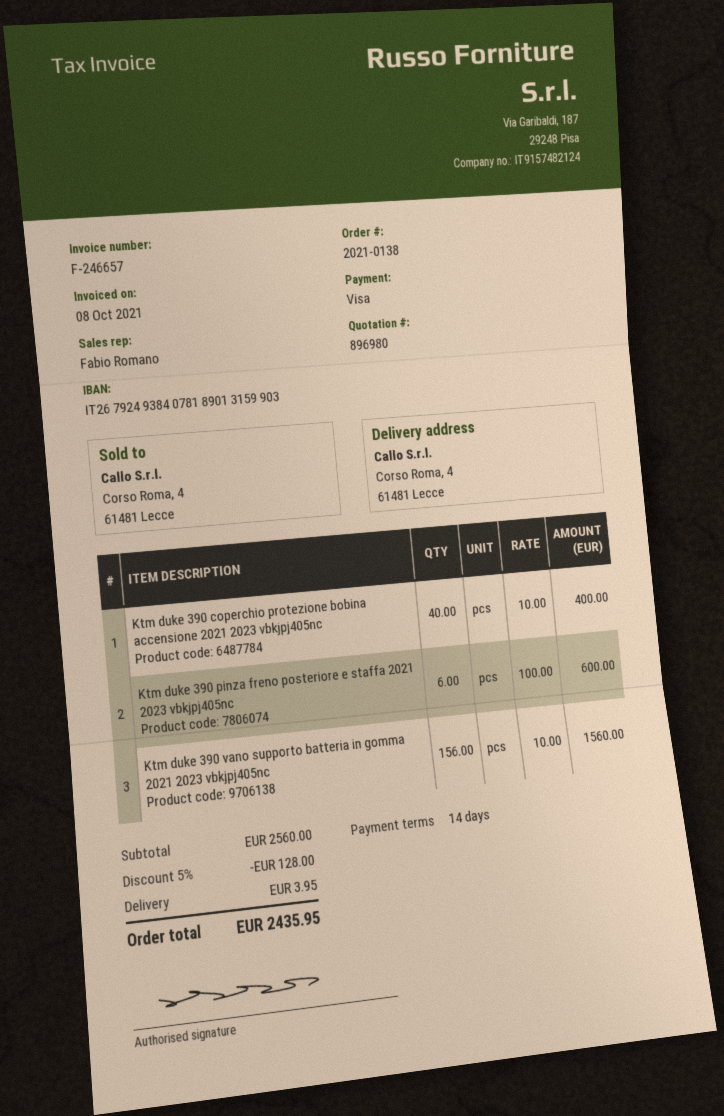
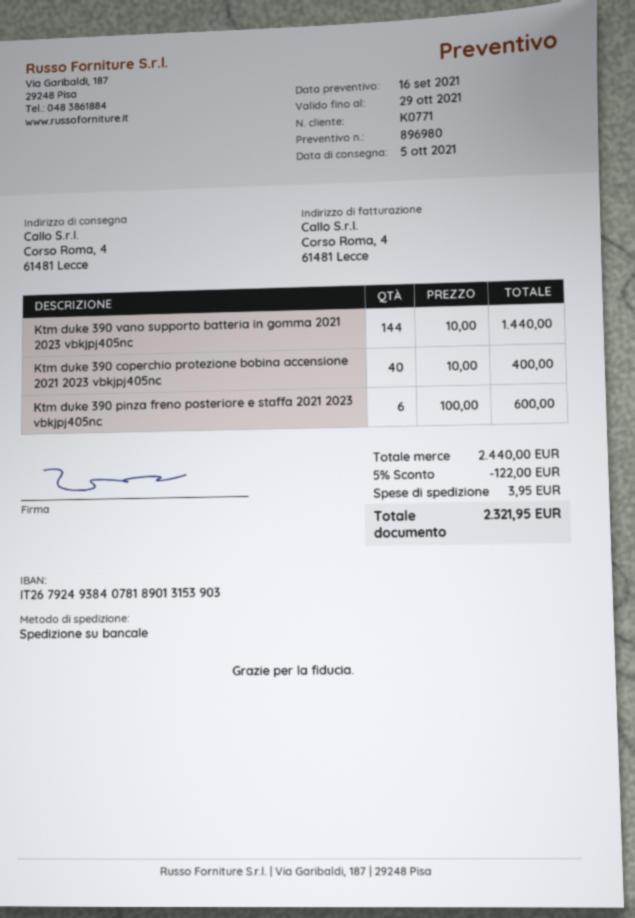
bank account: IT2679249384078189013159903 -> IT2679249384078189013153903
Ktm duke 390 vano supporto batteria in gomma 2021 2023 vbkjpj405nc: 156 x 10.00 = 1560.00 -> 144 x 10.00 = 1440.00
subtotal: 2560.00 -> 2440.00
discount: 5% = 128.00 -> 5% = 122.00
total: 2435.95 -> 2321.95

